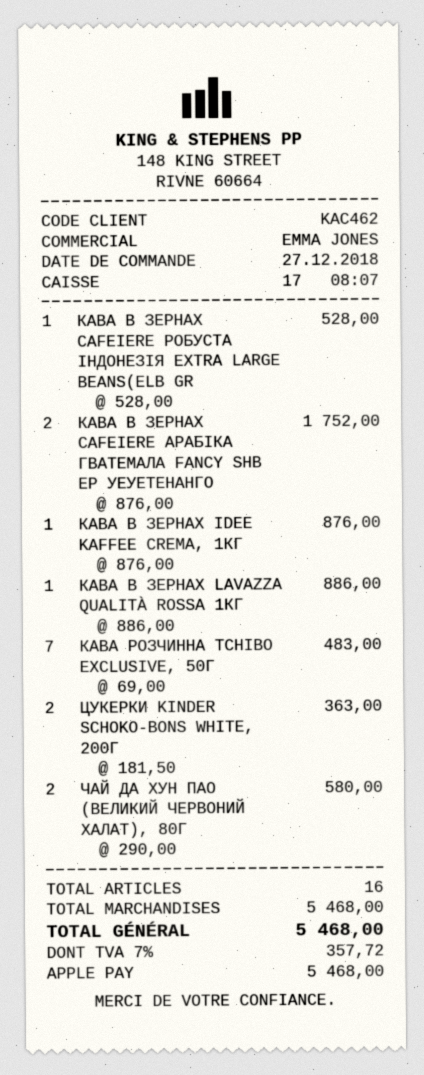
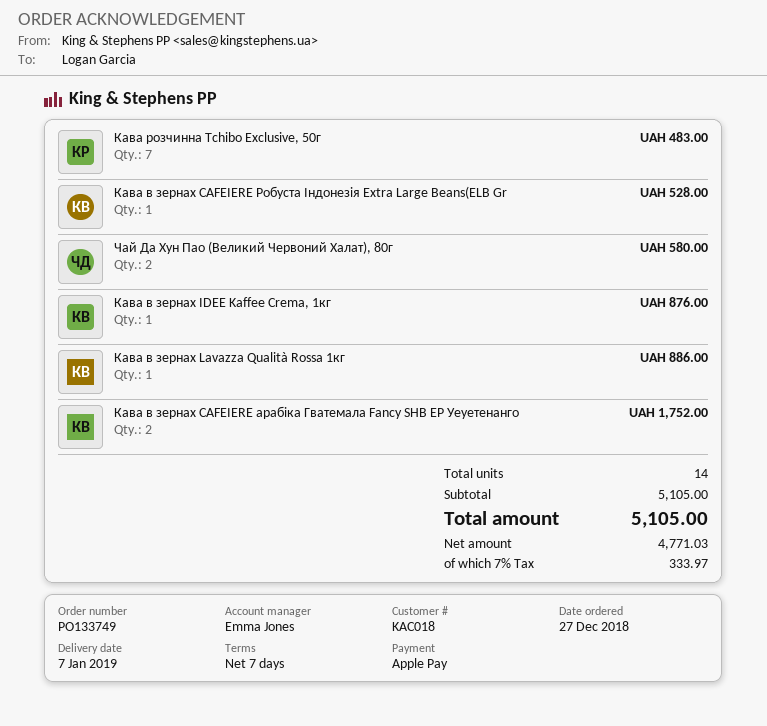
customer number: KAC462 -> KAC018
ЦУКЕРКИ KINDER SCHOKO-BONS WHITE, 200Г: 2 for 363.00 -> none
total quantity: 16 -> 14
subtotal: 5468.00 -> 5105.00
tax: 7% = 357.72 -> 7% = 333.97
total: 5468.00 -> 5105.00

